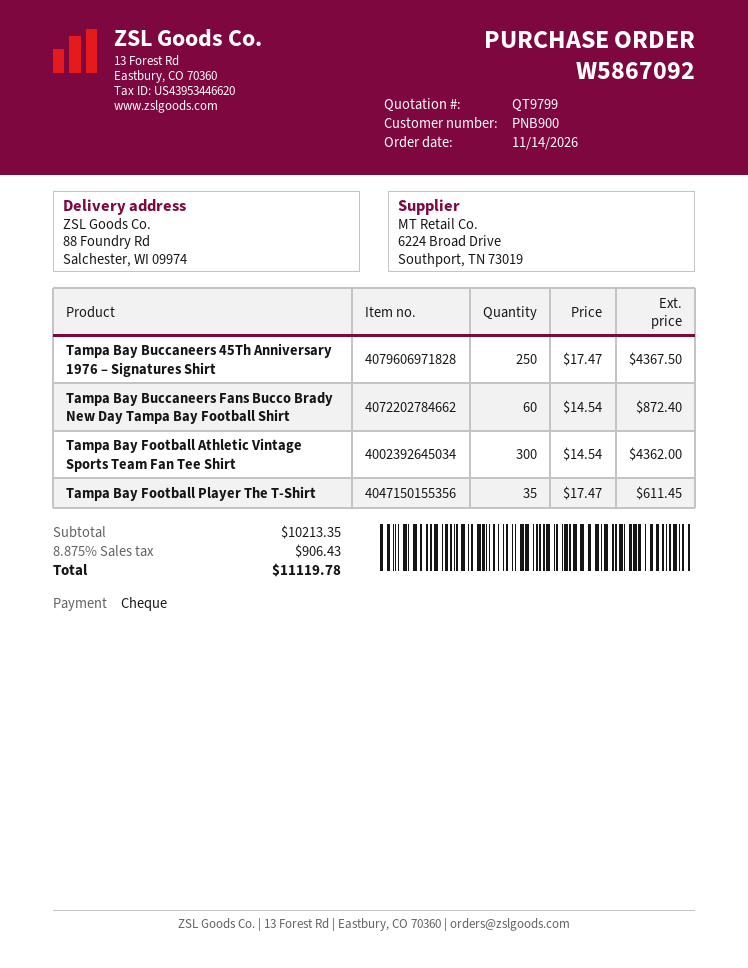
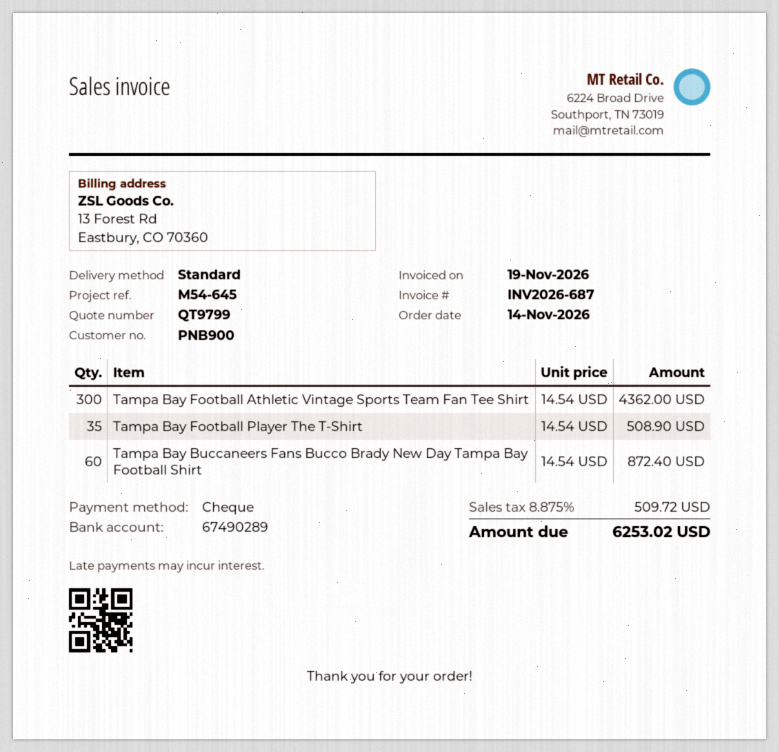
Tampa Bay Buccaneers 45Th Anniversary 1976 – Signatures Shirt: 250 x 17.47 = 4367.50 -> none
Tampa Bay Football Player The T-Shirt: 35 x 17.47 = 611.45 -> 35 x 14.54 = 508.90
tax: 8.875% = 906.43 -> 8.875% = 509.72
total: 11119.78 -> 6253.02

